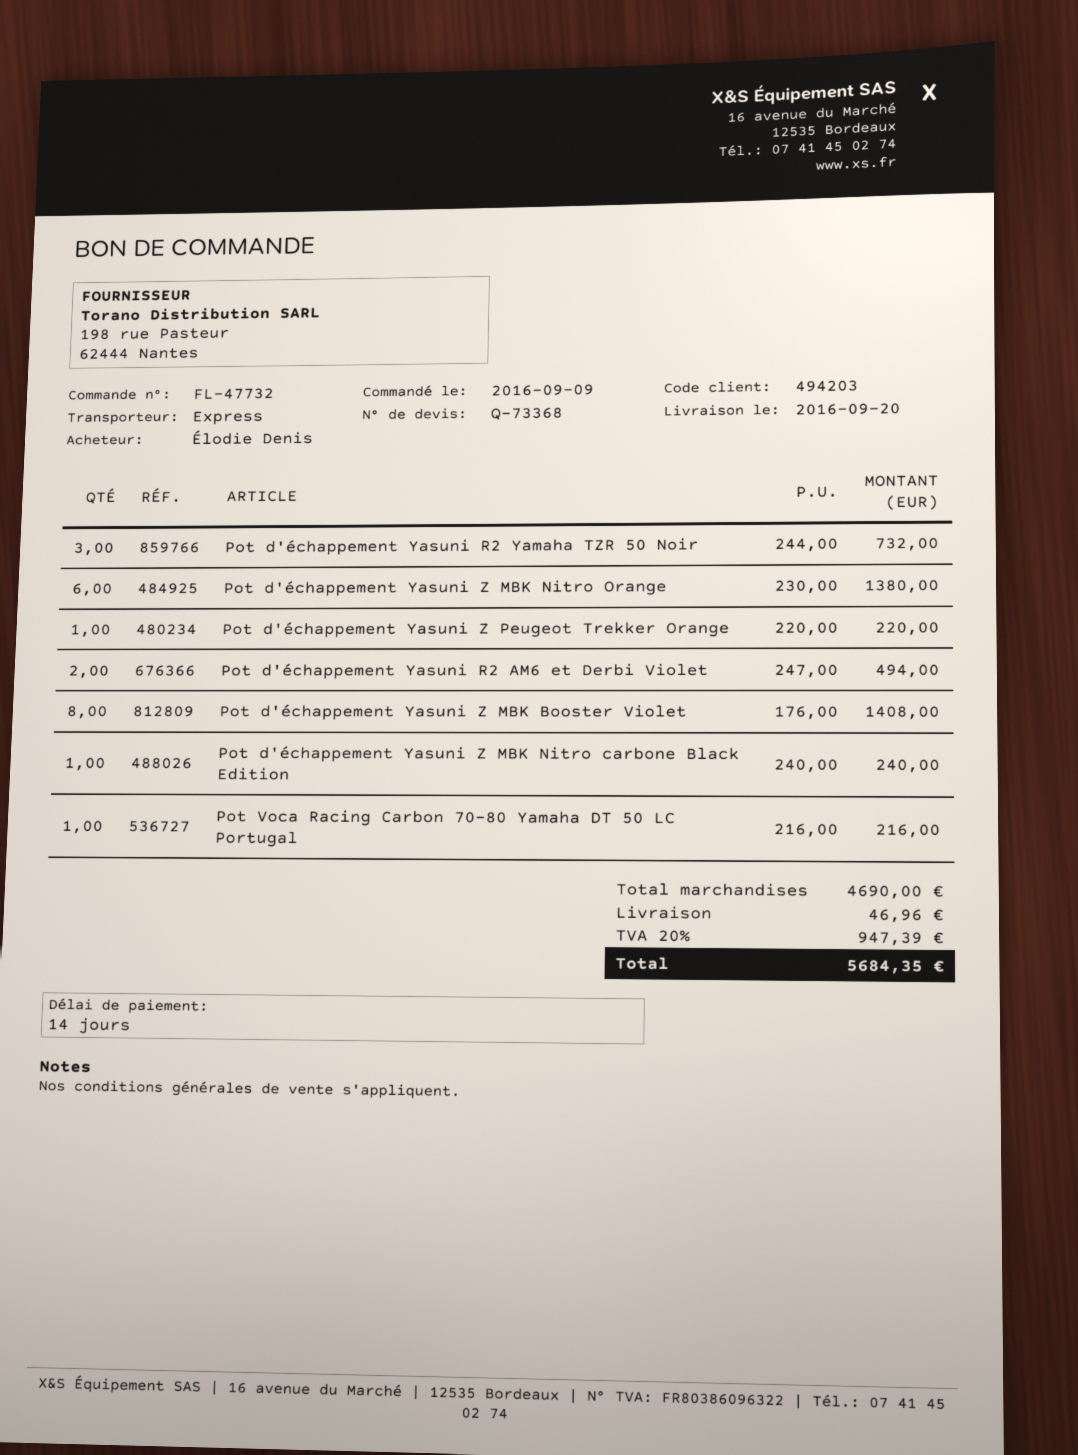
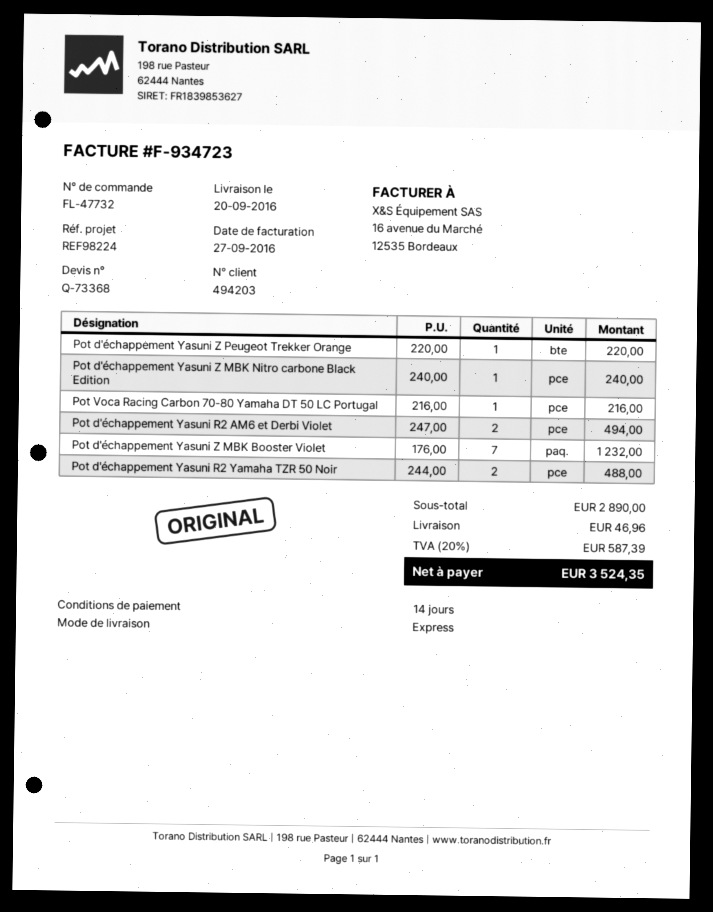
Pot d'échappement Yasuni R2 Yamaha TZR 50 Noir: 3 x 244.00 = 732.00 -> 2 x 244.00 = 488.00
Pot d'échappement Yasuni Z MBK Nitro Orange: 6 x 230.00 = 1380.00 -> none
Pot d'échappement Yasuni Z MBK Booster Violet: 8 x 176.00 = 1408.00 -> 7 x 176.00 = 1232.00
subtotal: 4690.00 -> 2890.00
tax: 20% = 947.39 -> 20% = 587.39
total: 5684.35 -> 3524.35

